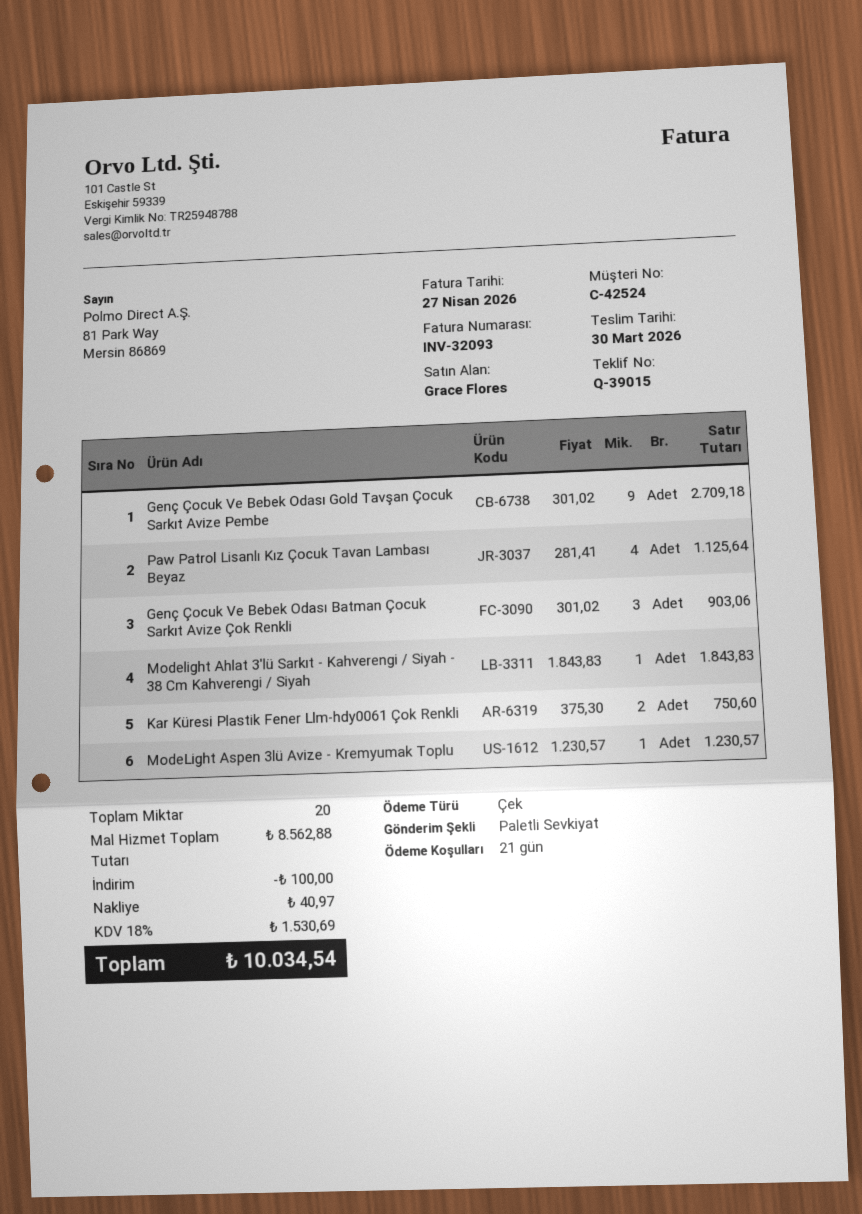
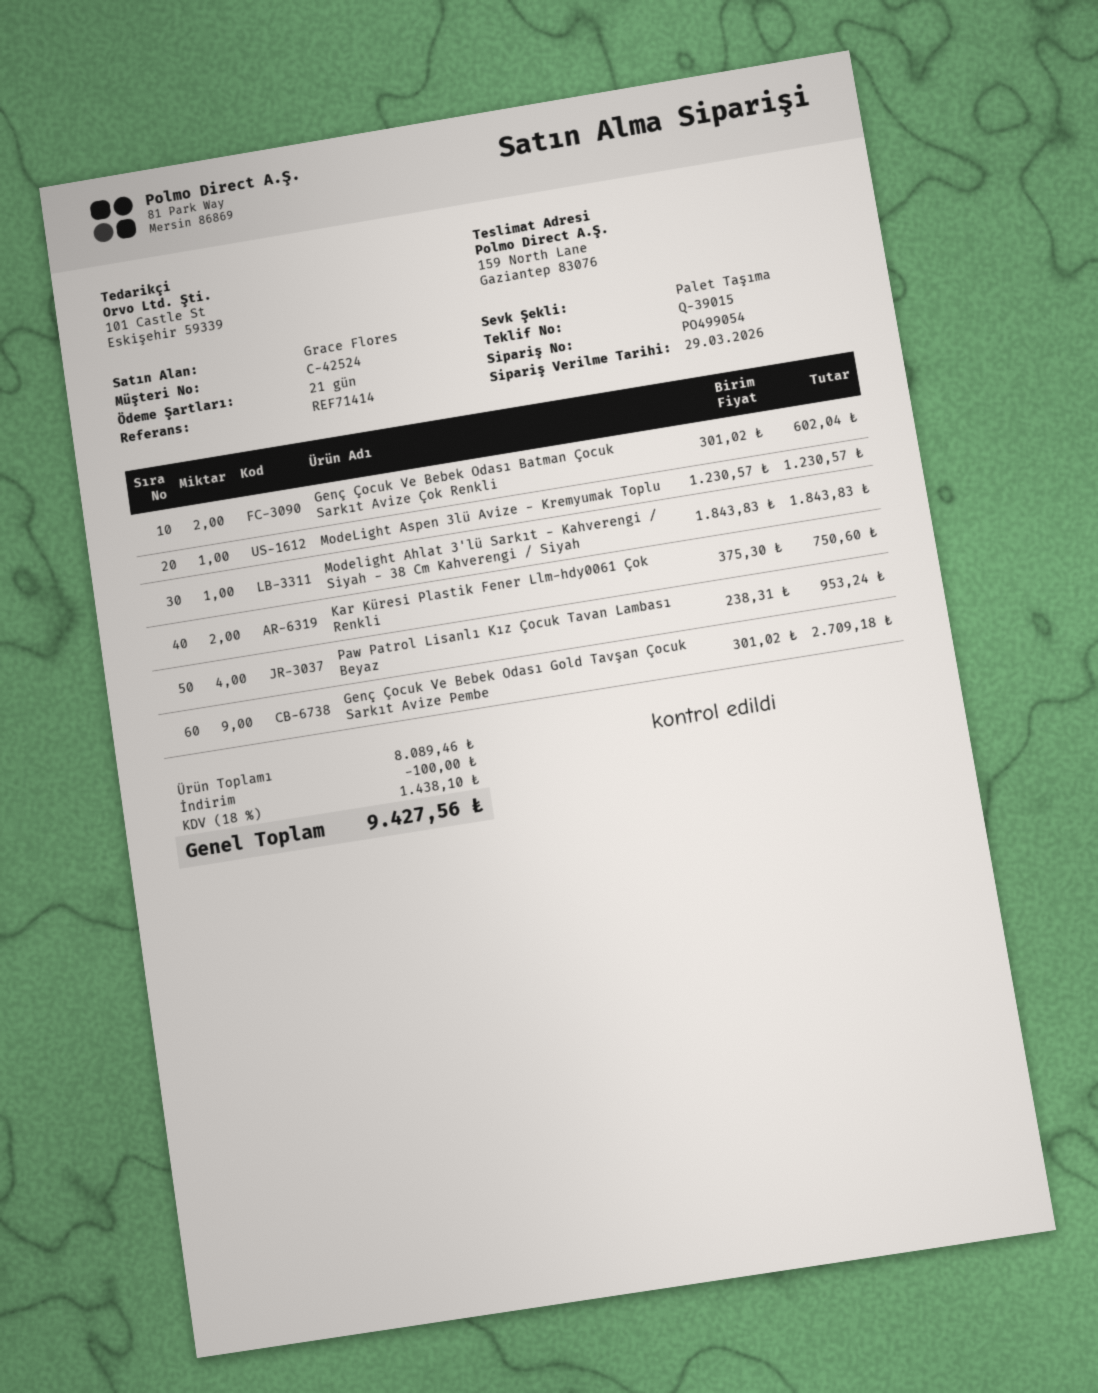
Paw Patrol Lisanlı Kız Çocuk Tavan Lambası Beyaz: 4 x 281.41 = 1125.64 -> 4 x 238.31 = 953.24
Genç Çocuk Ve Bebek Odası Batman Çocuk Sarkıt Avize Çok Renkli: 3 x 301.02 = 903.06 -> 2 x 301.02 = 602.04
subtotal: 8562.88 -> 8089.46
shipping: 40.97 -> none
tax: 18% = 1530.69 -> 18% = 1438.10
total: 10034.54 -> 9427.56

